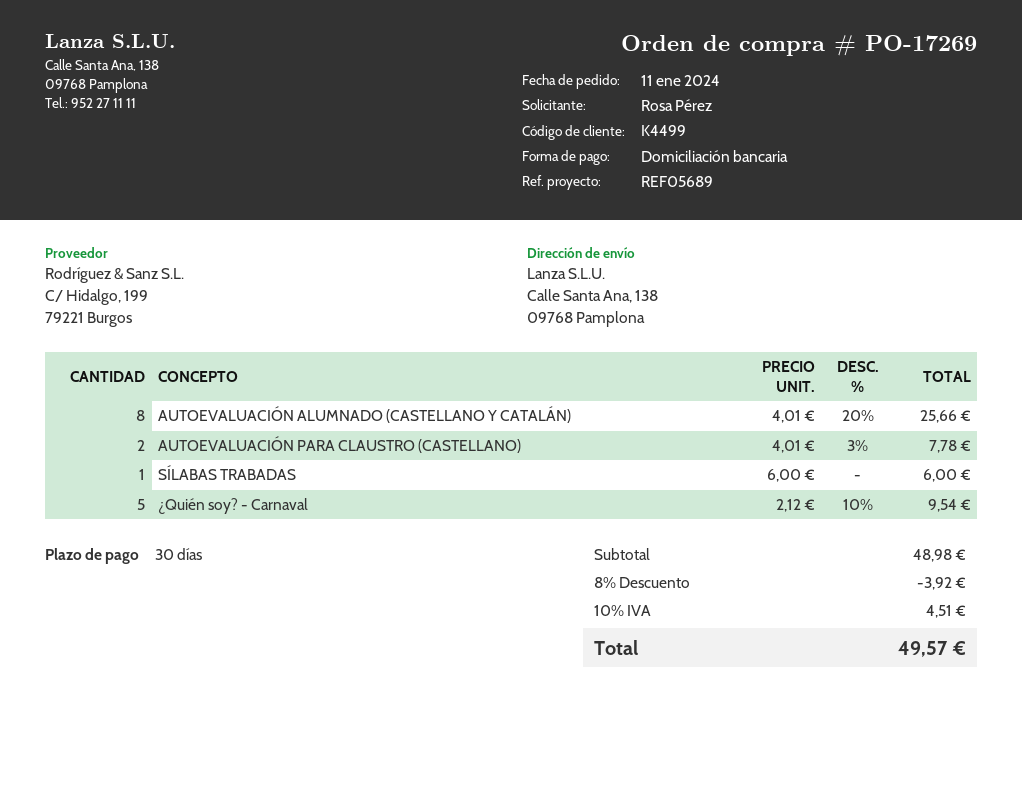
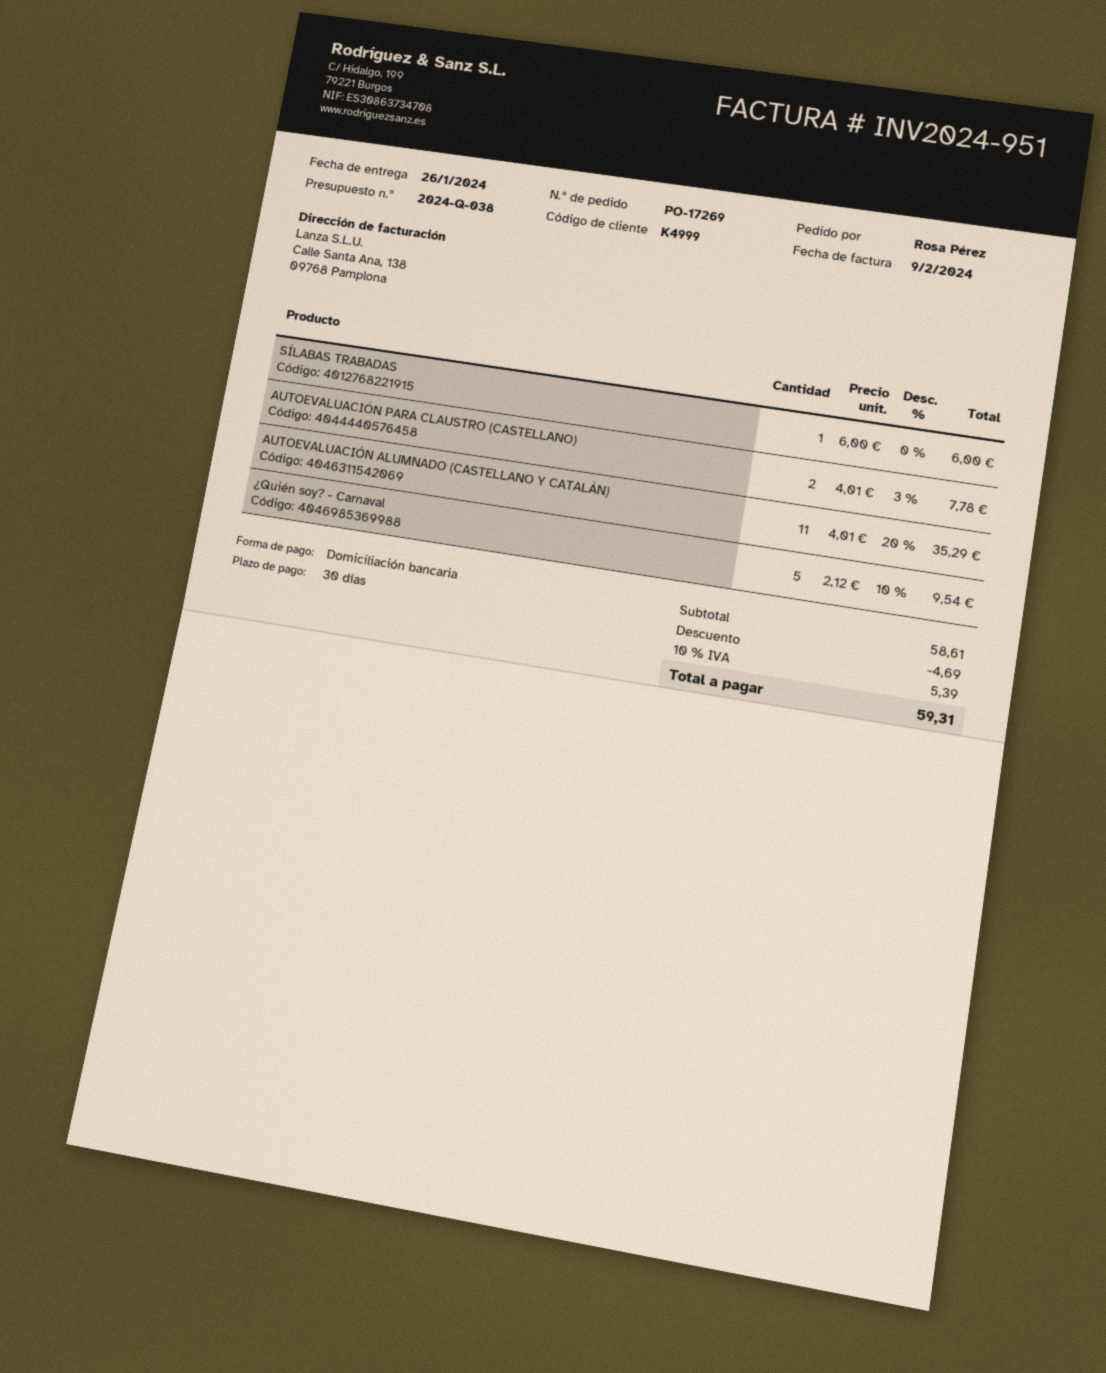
customer number: K4499 -> K4999
AUTOEVALUACIÓN ALUMNADO (CASTELLANO Y CATALÁN): 8 x 4.01 - 20% = 25.66 -> 11 x 4.01 - 20% = 35.29
subtotal: 48.98 -> 58.61
discount: 3.92 -> 4.69
tax: 10% = 4.51 -> 10% = 5.39
total: 49.57 -> 59.31

